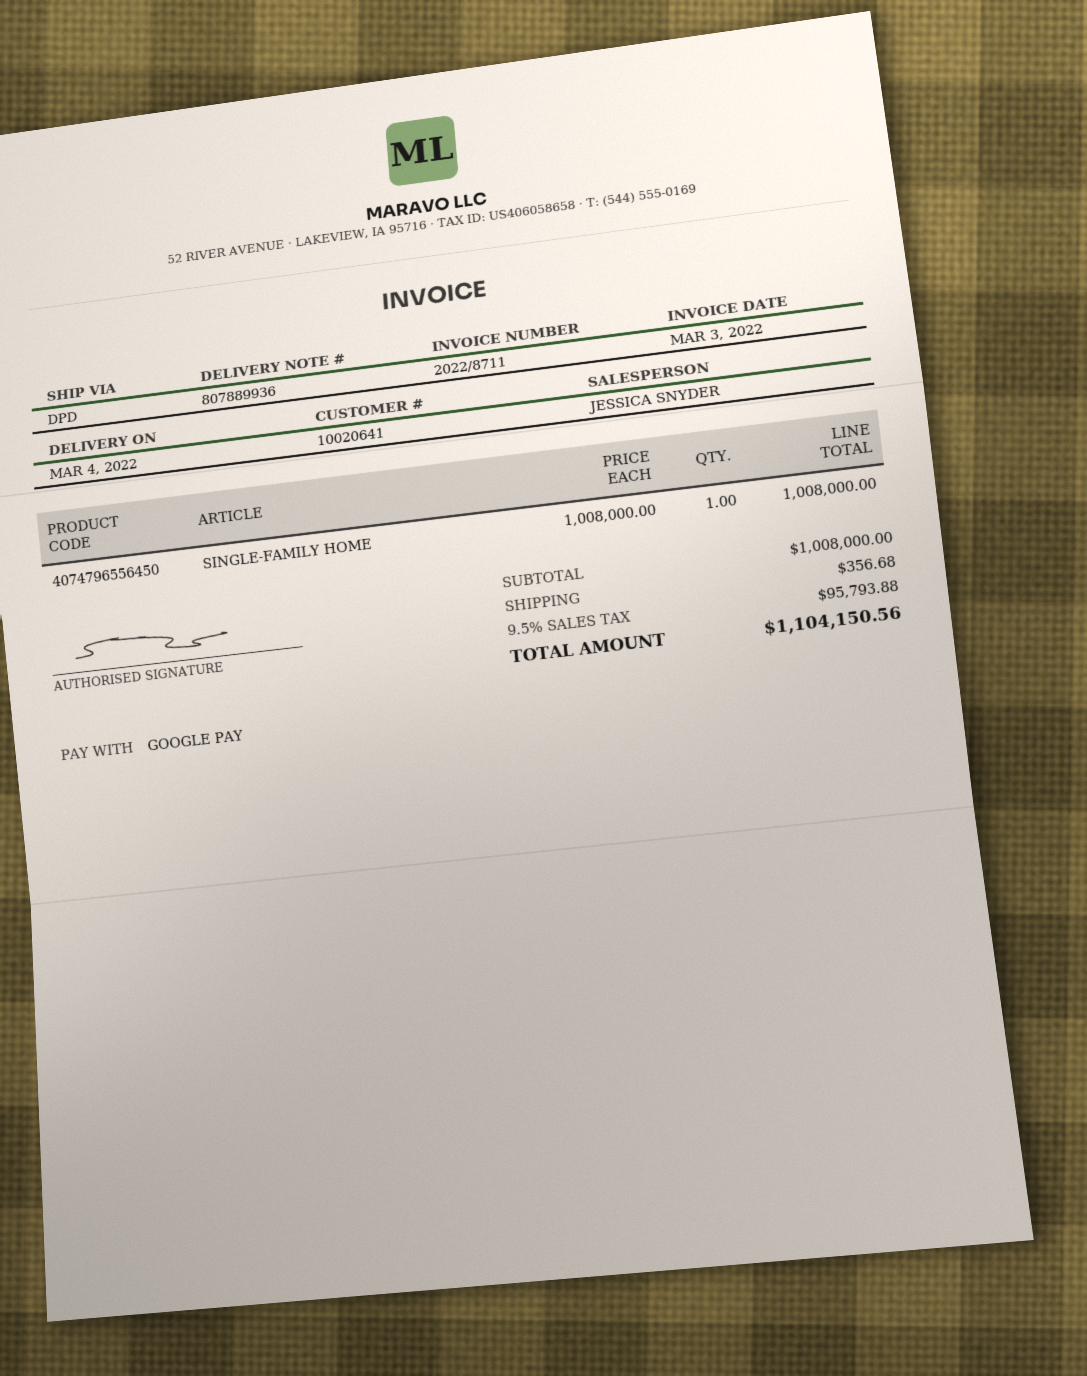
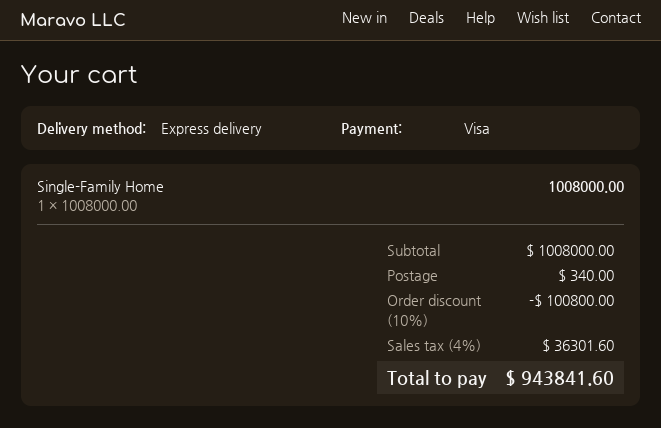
payment method: Google Pay -> Visa
shipping method: DPD -> express
discount: none -> 10% = 100800.00
shipping: 356.68 -> 340.00
tax: 9.5% = 95793.88 -> 4% = 36301.60
total: 1104150.56 -> 943841.60

